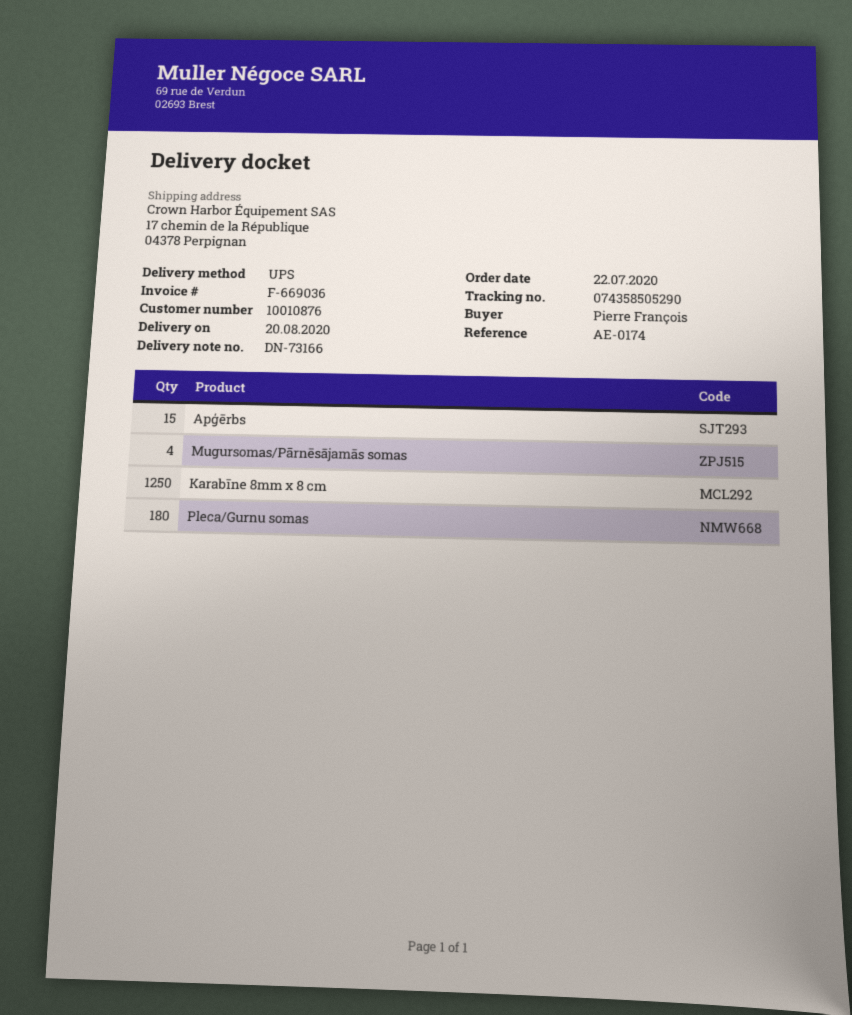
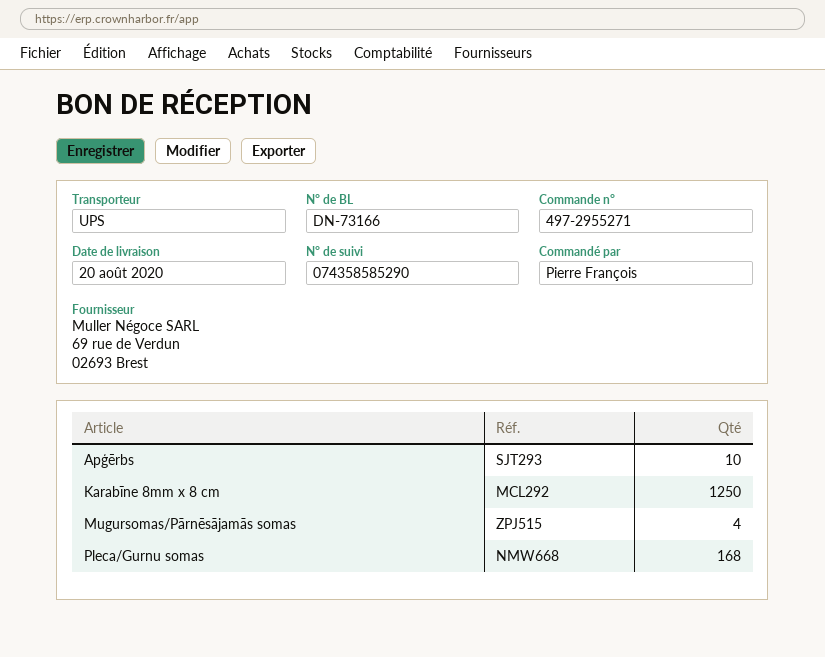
tracking number: 074358505290 -> 074358585290
Apģērbs: 15 -> 10
Pleca/Gurnu somas: 180 -> 168

